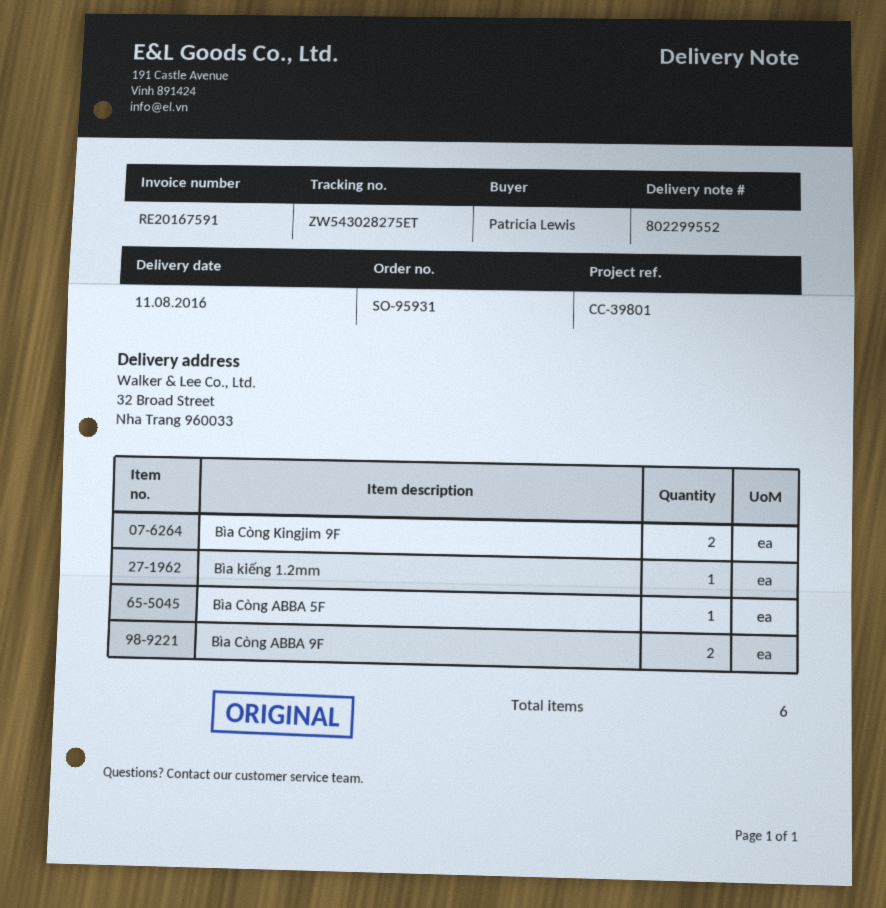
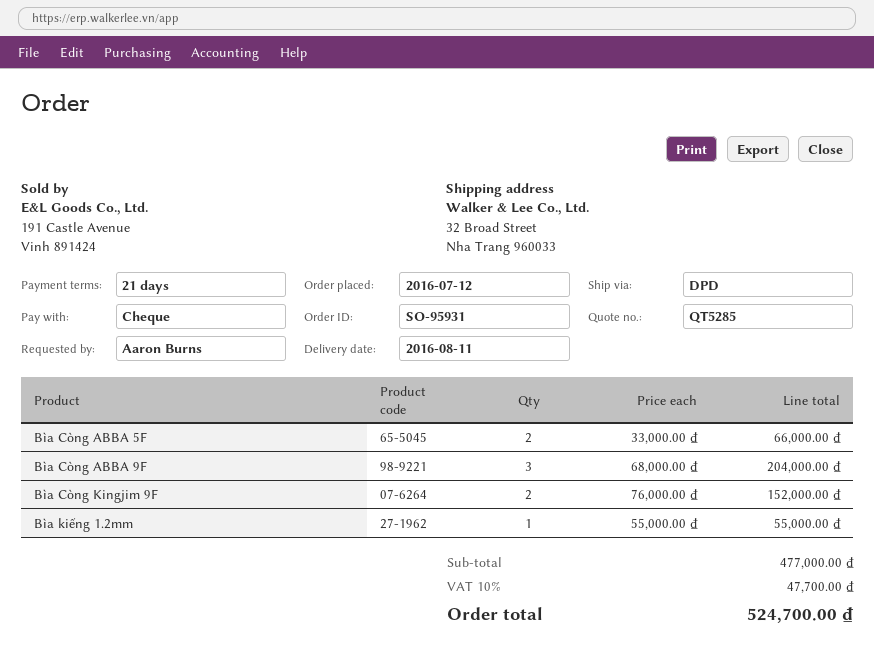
ordered by: Patricia Lewis -> Aaron Burns
Bìa Còng ABBA 5F: 1 -> 2
Bìa Còng ABBA 9F: 2 -> 3

